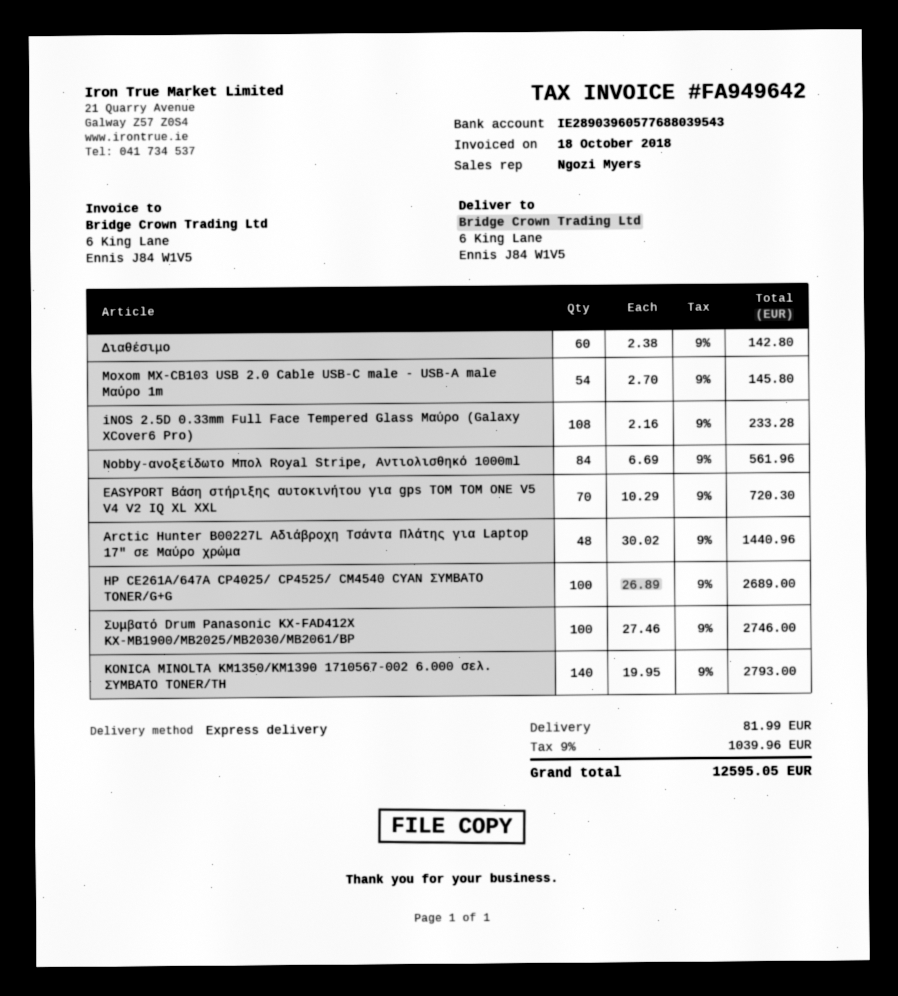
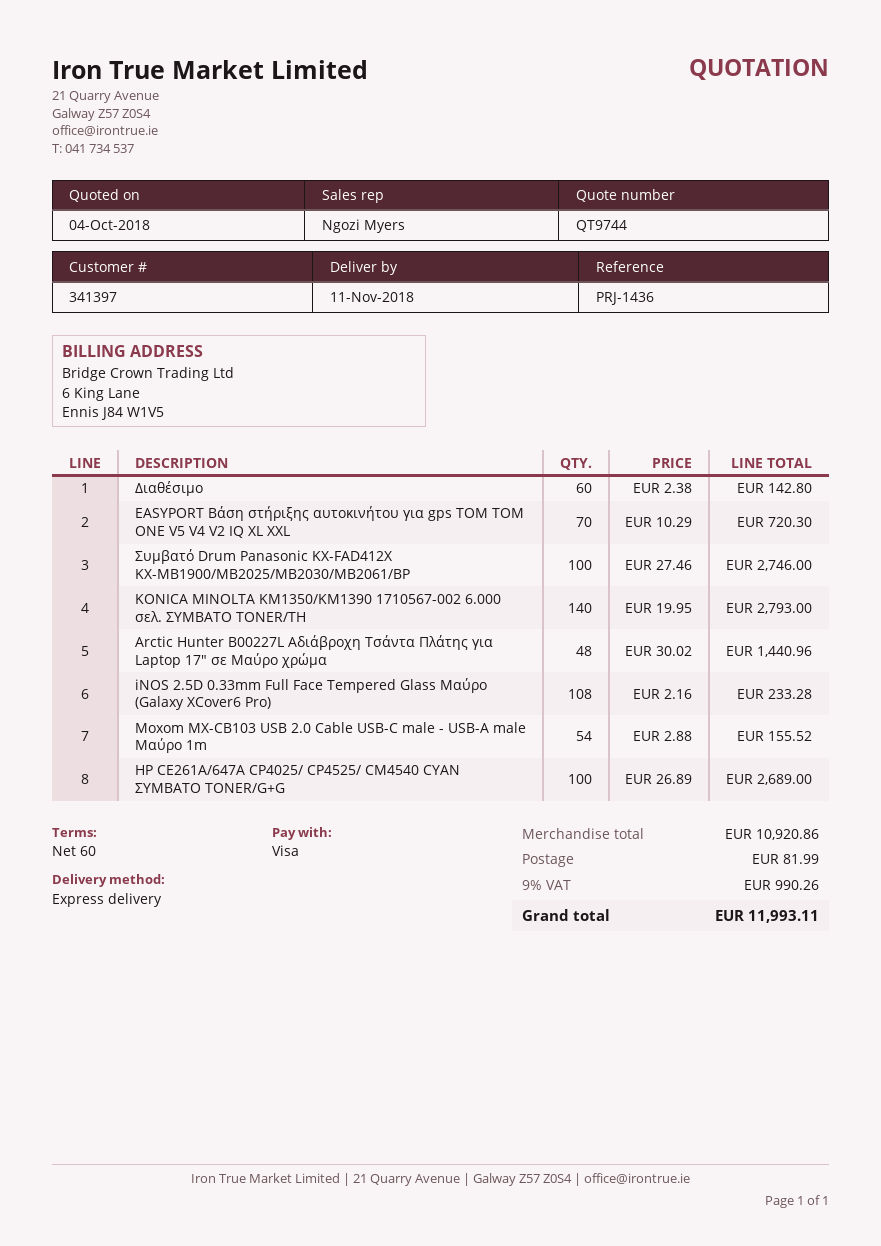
Moxom MX-CB103 USB 2.0 Cable USB-C male - USB-A male Μαύρο 1m: 54 x 2.70 = 145.80 -> 54 x 2.88 = 155.52
Nobby-ανοξείδωτο Μπολ Royal Stripe, Αντιολισθηκό 1000ml: 84 x 6.69 = 561.96 -> none
tax: 9% = 1039.96 -> 9% = 990.26
total: 12595.05 -> 11993.11

